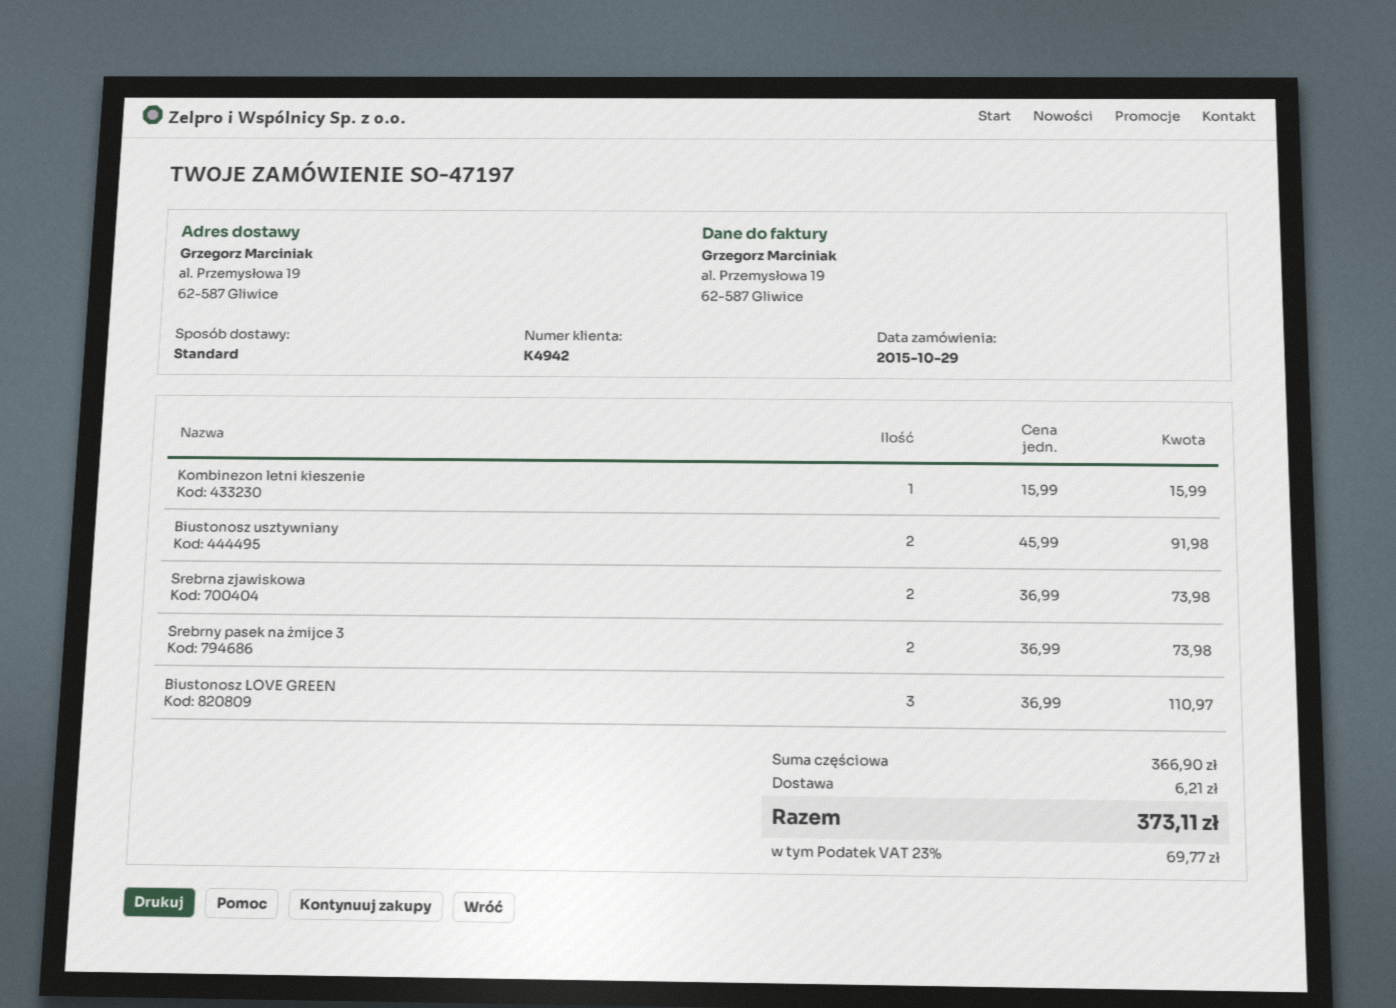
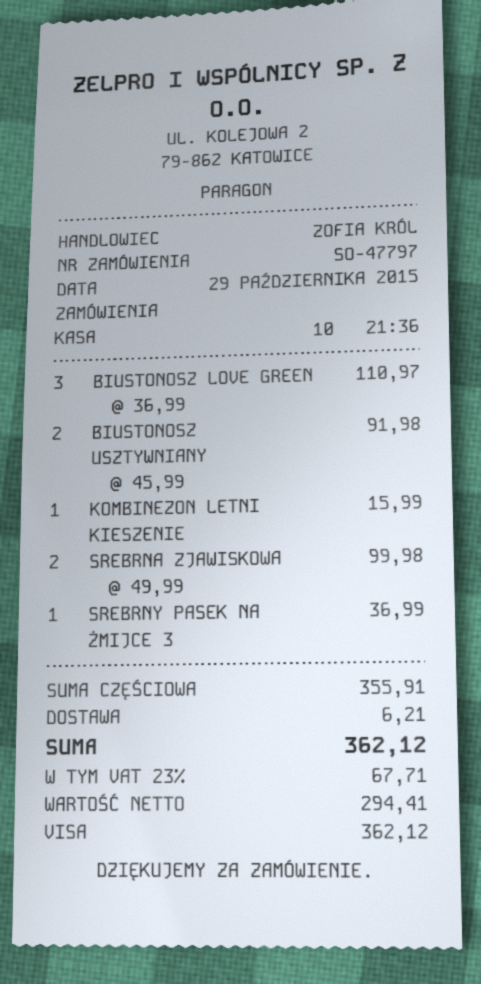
order number: SO-47197 -> SO-47797
Srebrna zjawiskowa: 2 x 36.99 = 73.98 -> 2 x 49.99 = 99.98
Srebrny pasek na żmijce 3: 2 x 36.99 = 73.98 -> 1 x 36.99 = 36.99
subtotal: 366.90 -> 355.91
tax: 23% = 69.77 -> 23% = 67.71
total: 373.11 -> 362.12

